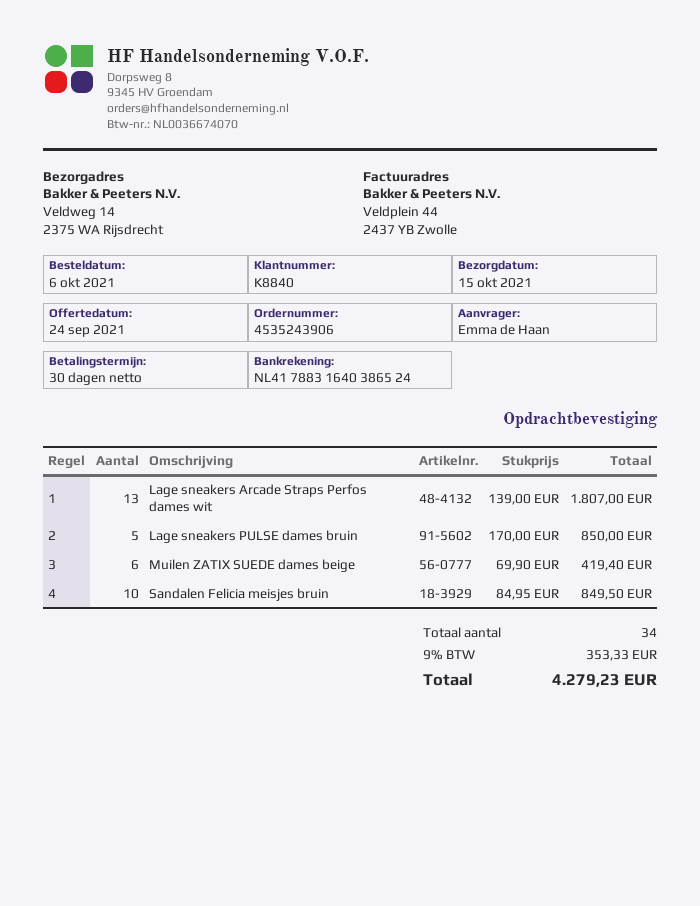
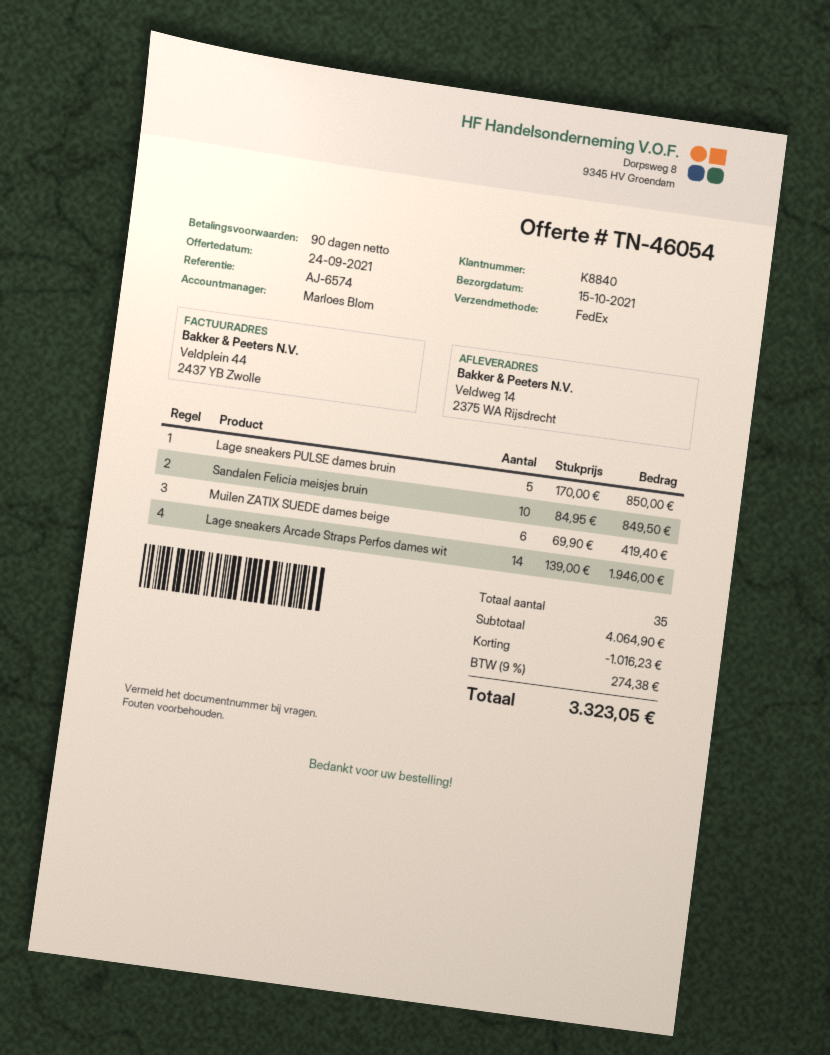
payment terms: 30 days -> 90 days
Lage sneakers Arcade Straps Perfos dames wit: 13 x 139.00 = 1807.00 -> 14 x 139.00 = 1946.00
total quantity: 34 -> 35
discount: none -> 1016.23
tax: 9% = 353.33 -> 9% = 274.38
total: 4279.23 -> 3323.05

